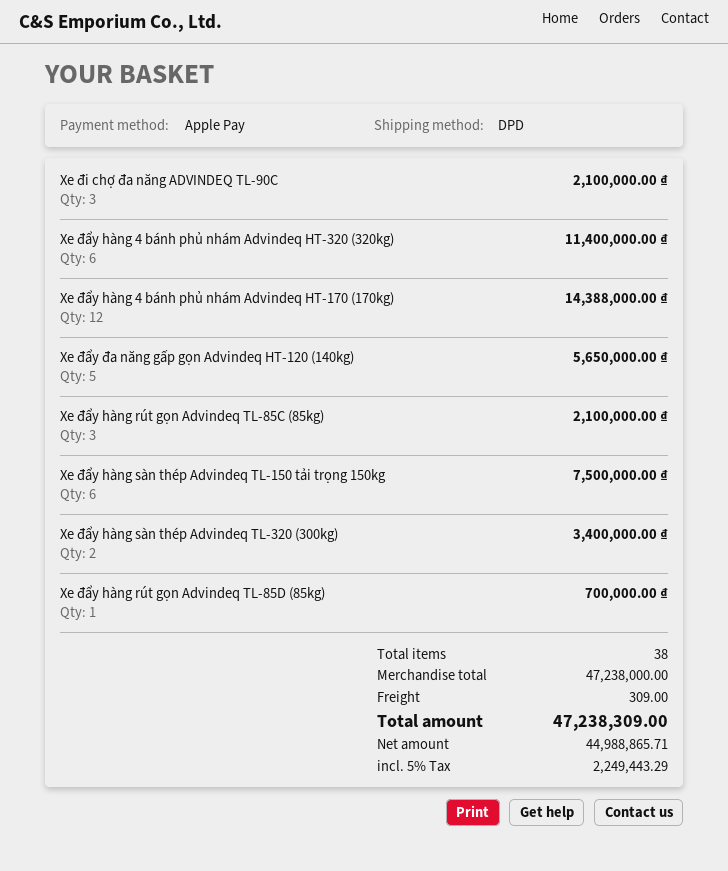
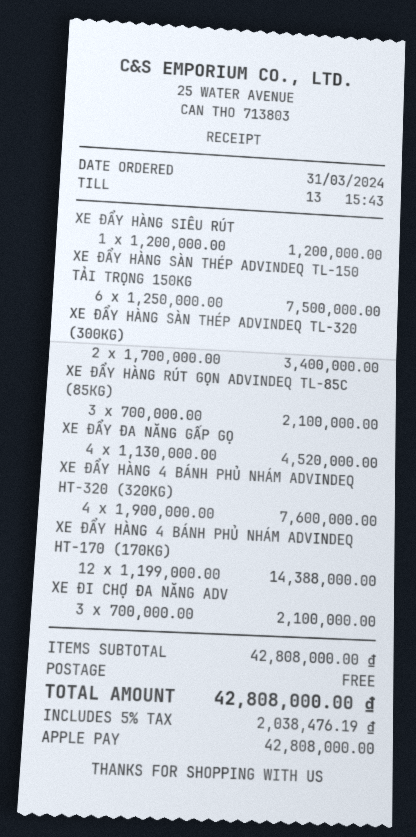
Xe đẩy hàng 4 bánh phủ nhám Advindeq HT-320 (320kg): 6 for 11400000.00 -> 4 for 7600000.00
Xe đẩy đa năng gấp gọn Advindeq HT-120 (140kg): 5 for 5650000.00 -> 4 for 4520000.00
Xe đẩy hàng rút gọn Advindeq TL-85D (85kg): 1 for 700000.00 -> none
XE ĐẨY HÀNG SIÊU RÚT: none -> 1 for 1200000.00
subtotal: 47238000.00 -> 42808000.00
shipping: 309.00 -> 0.00
tax: 5% = 2249443.29 -> 5% = 2038476.19
total: 47238309.00 -> 42808000.00

